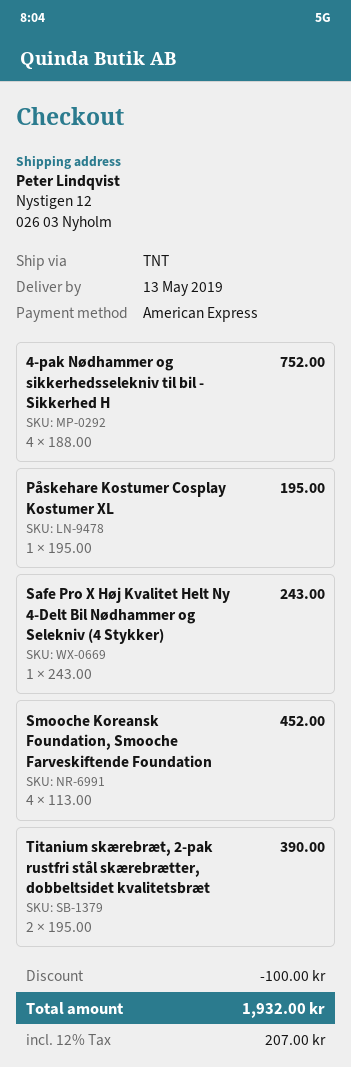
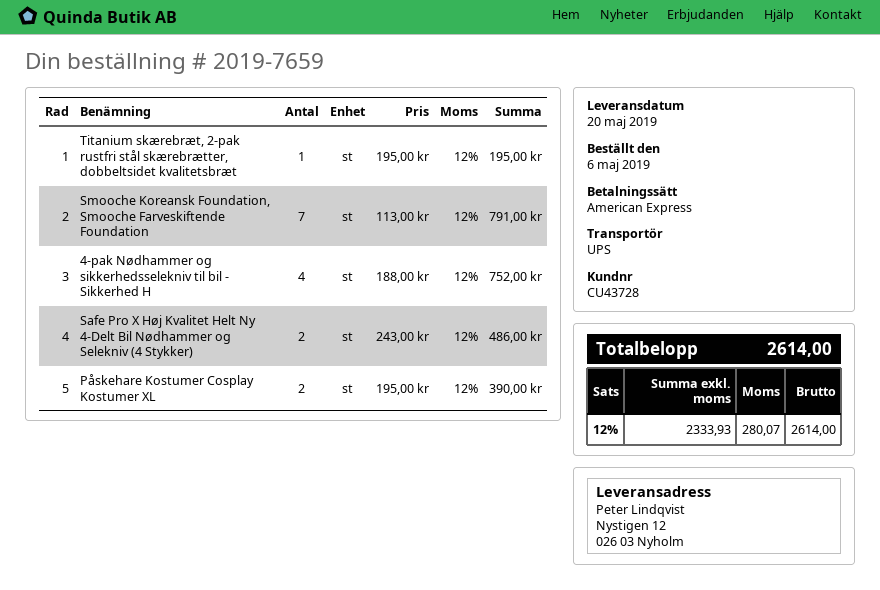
delivery date: 2019-05-13 -> 2019-05-20
shipping method: TNT -> UPS
Påskehare Kostumer Cosplay Kostumer XL: 1 x 195.00 = 195.00 -> 2 x 195.00 = 390.00
Safe Pro X Høj Kvalitet Helt Ny 4-Delt Bil Nødhammer og Selekniv (4 Stykker): 1 x 243.00 = 243.00 -> 2 x 243.00 = 486.00
Smooche Koreansk Foundation, Smooche Farveskiftende Foundation: 4 x 113.00 = 452.00 -> 7 x 113.00 = 791.00
Titanium skærebræt, 2-pak rustfri stål skærebrætter, dobbeltsidet kvalitetsbræt: 2 x 195.00 = 390.00 -> 1 x 195.00 = 195.00
discount: 100.00 -> none
tax: 12% = 207.00 -> 12% = 280.07
total: 1932.00 -> 2614.00

